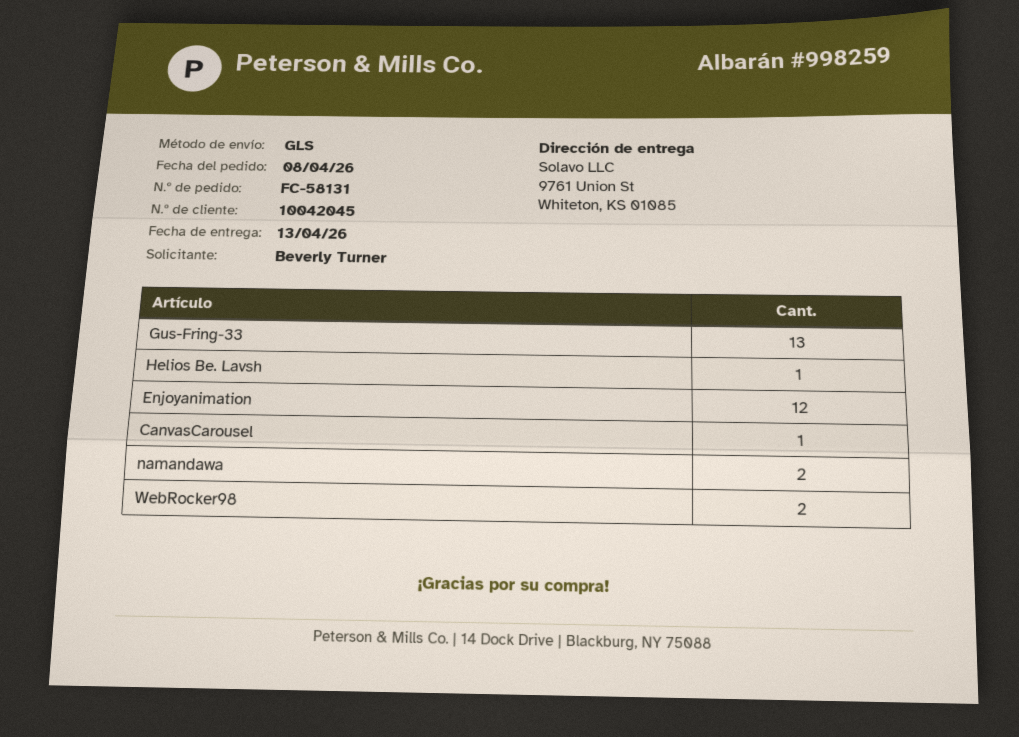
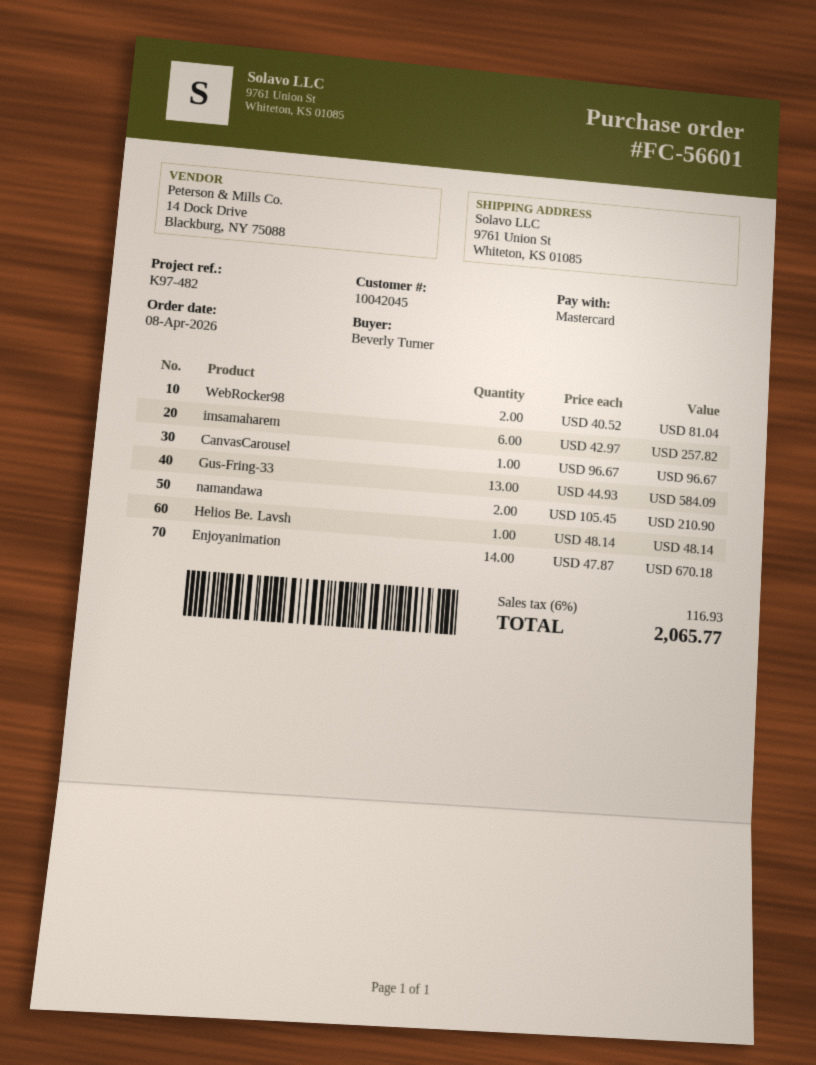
order number: FC-58131 -> FC-56601
Enjoyanimation: 12 -> 14
imsamaharem: none -> 6

